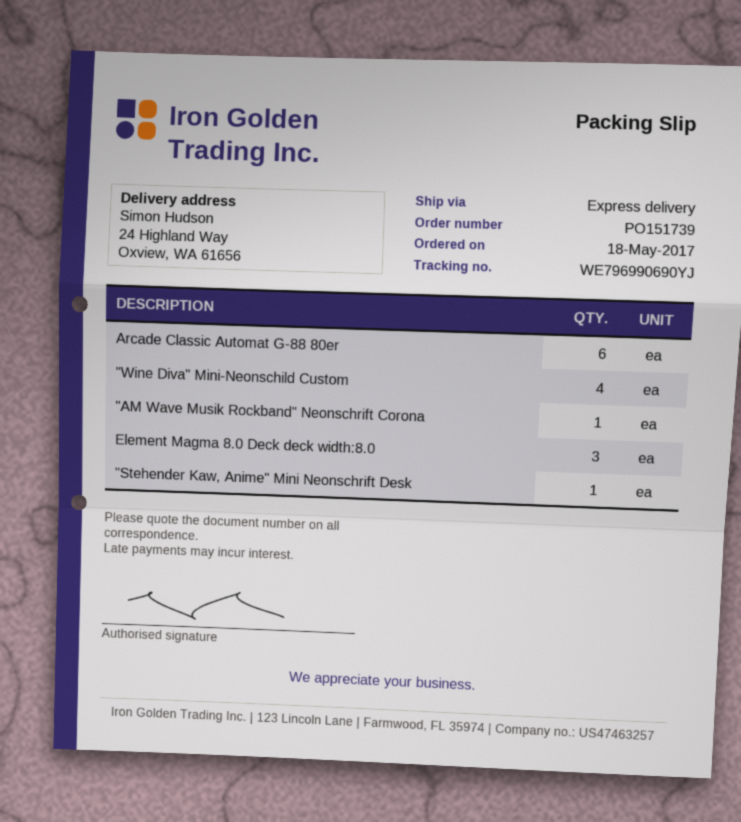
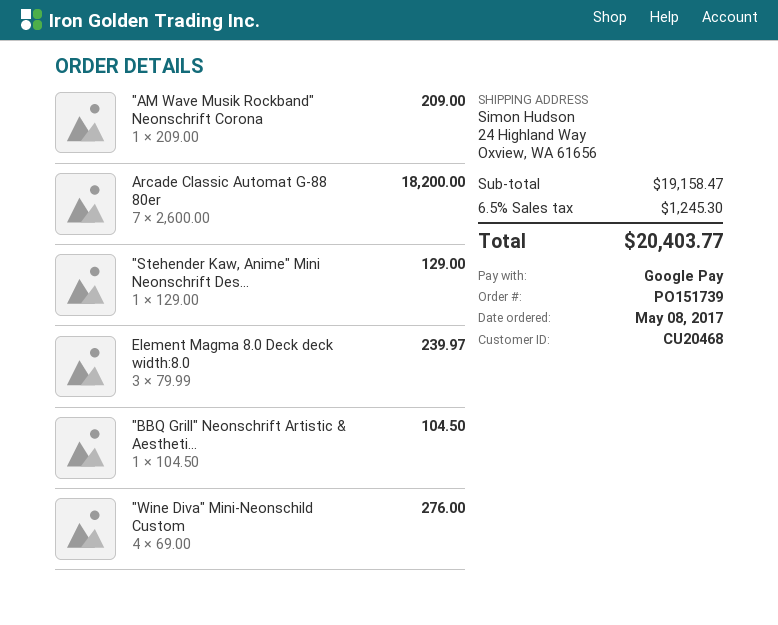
order date: 2017-05-18 -> 2017-05-08
Arcade Classic Automat G-88 80er: 6 -> 7
"BBQ Grill" Neonschrift Artistic & Aestheti...: none -> 1

